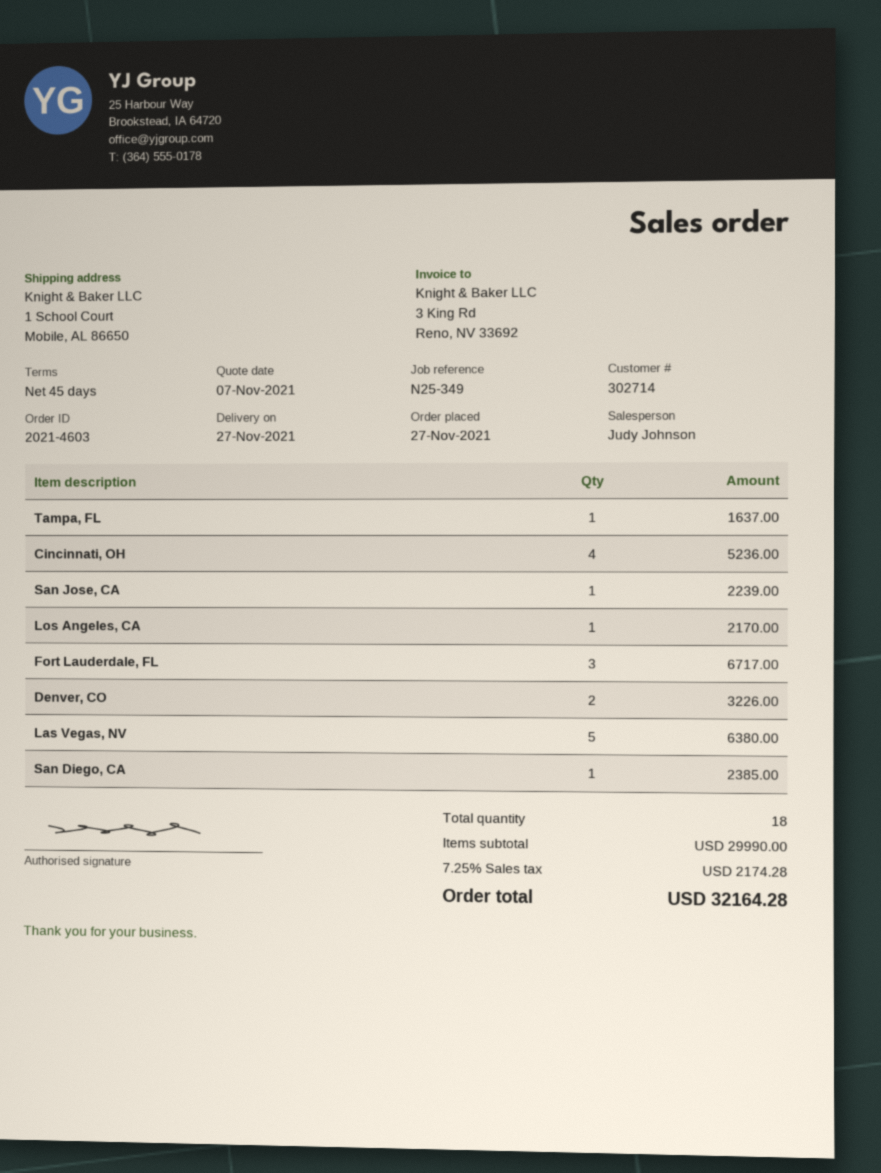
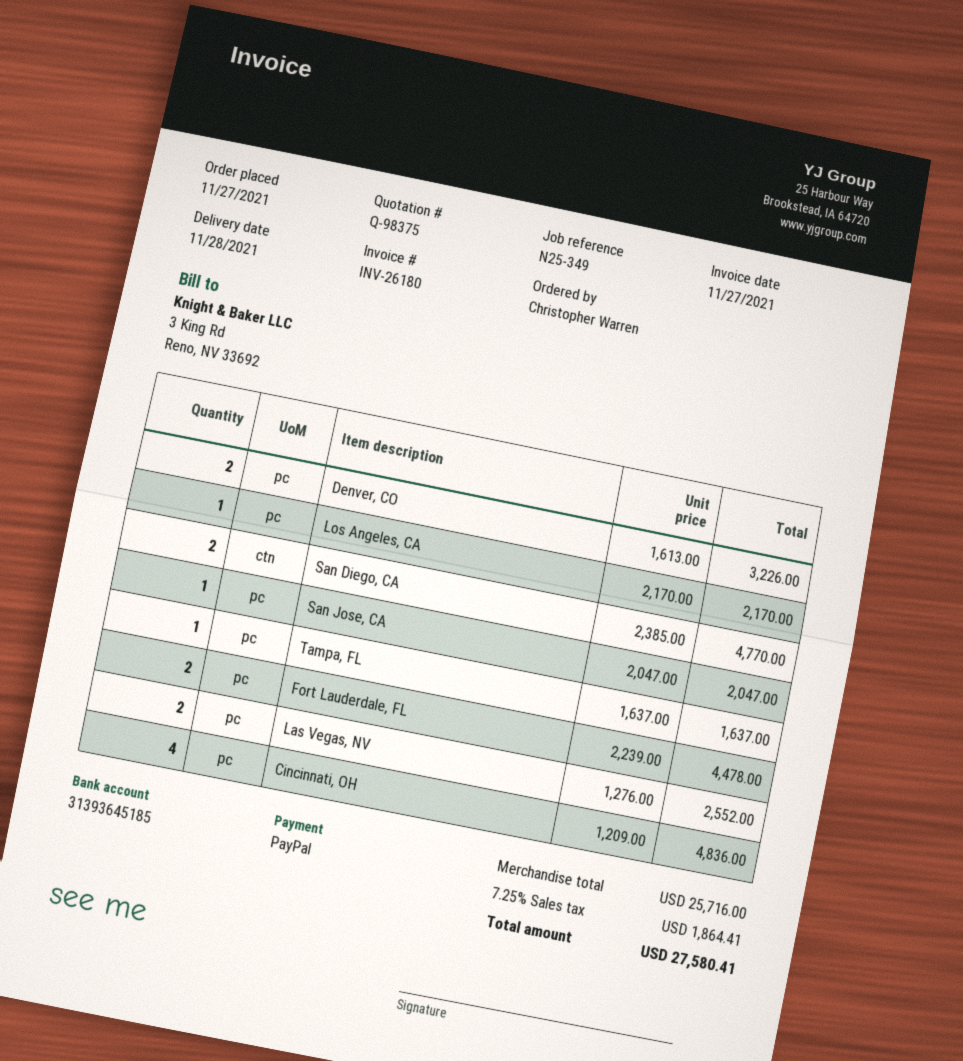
delivery date: 2021-11-27 -> 2021-11-28
Cincinnati, OH: 4 for 5236.00 -> 4 for 4836.00
San Jose, CA: 1 for 2239.00 -> 1 for 2047.00
Fort Lauderdale, FL: 3 for 6717.00 -> 2 for 4478.00
Las Vegas, NV: 5 for 6380.00 -> 2 for 2552.00
San Diego, CA: 1 for 2385.00 -> 2 for 4770.00
subtotal: 29990.00 -> 25716.00
tax: 7.25% = 2174.28 -> 7.25% = 1864.41
total: 32164.28 -> 27580.41

